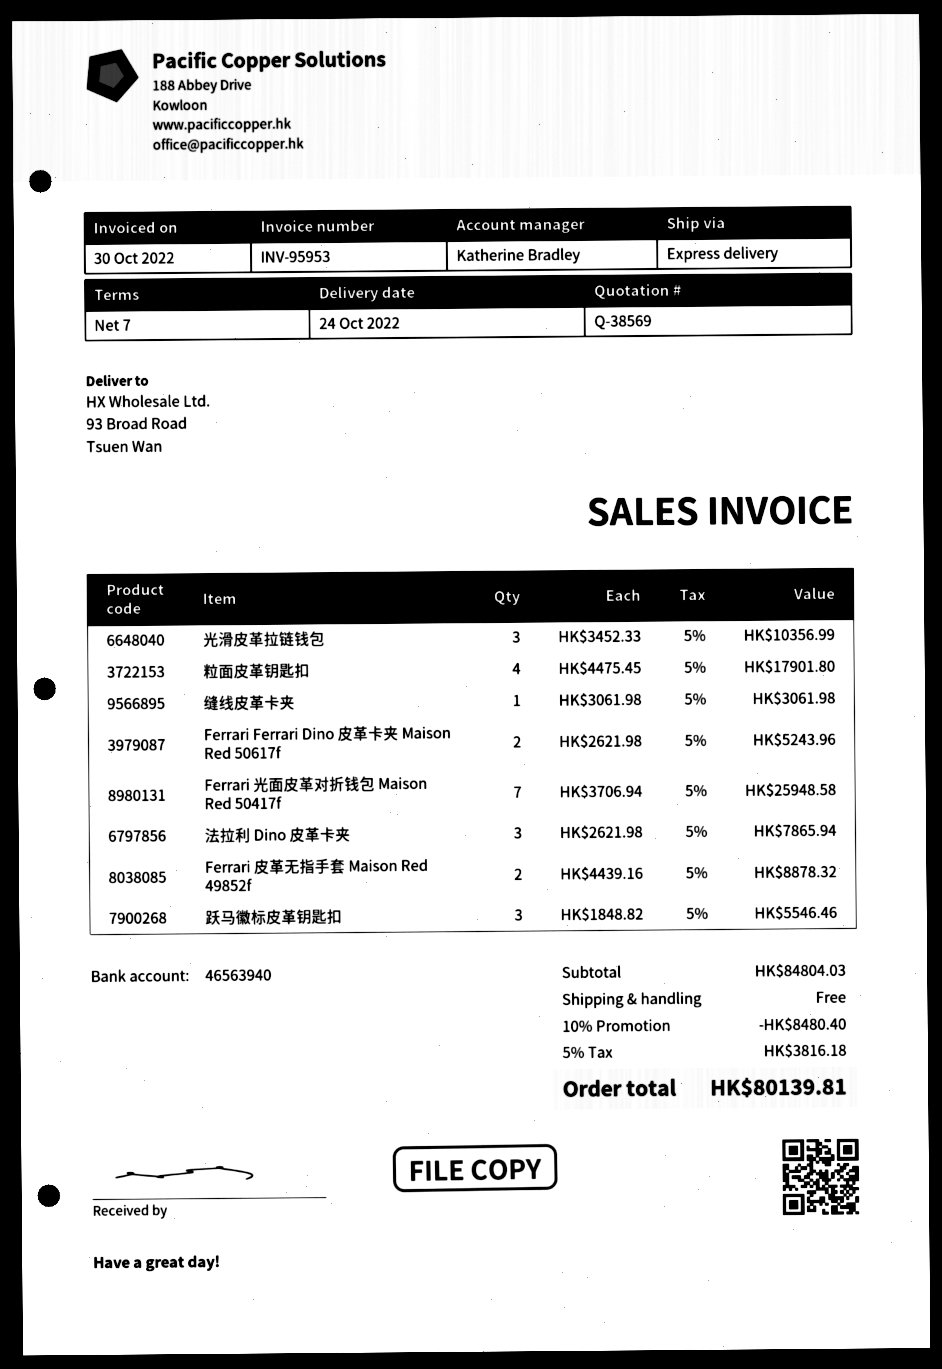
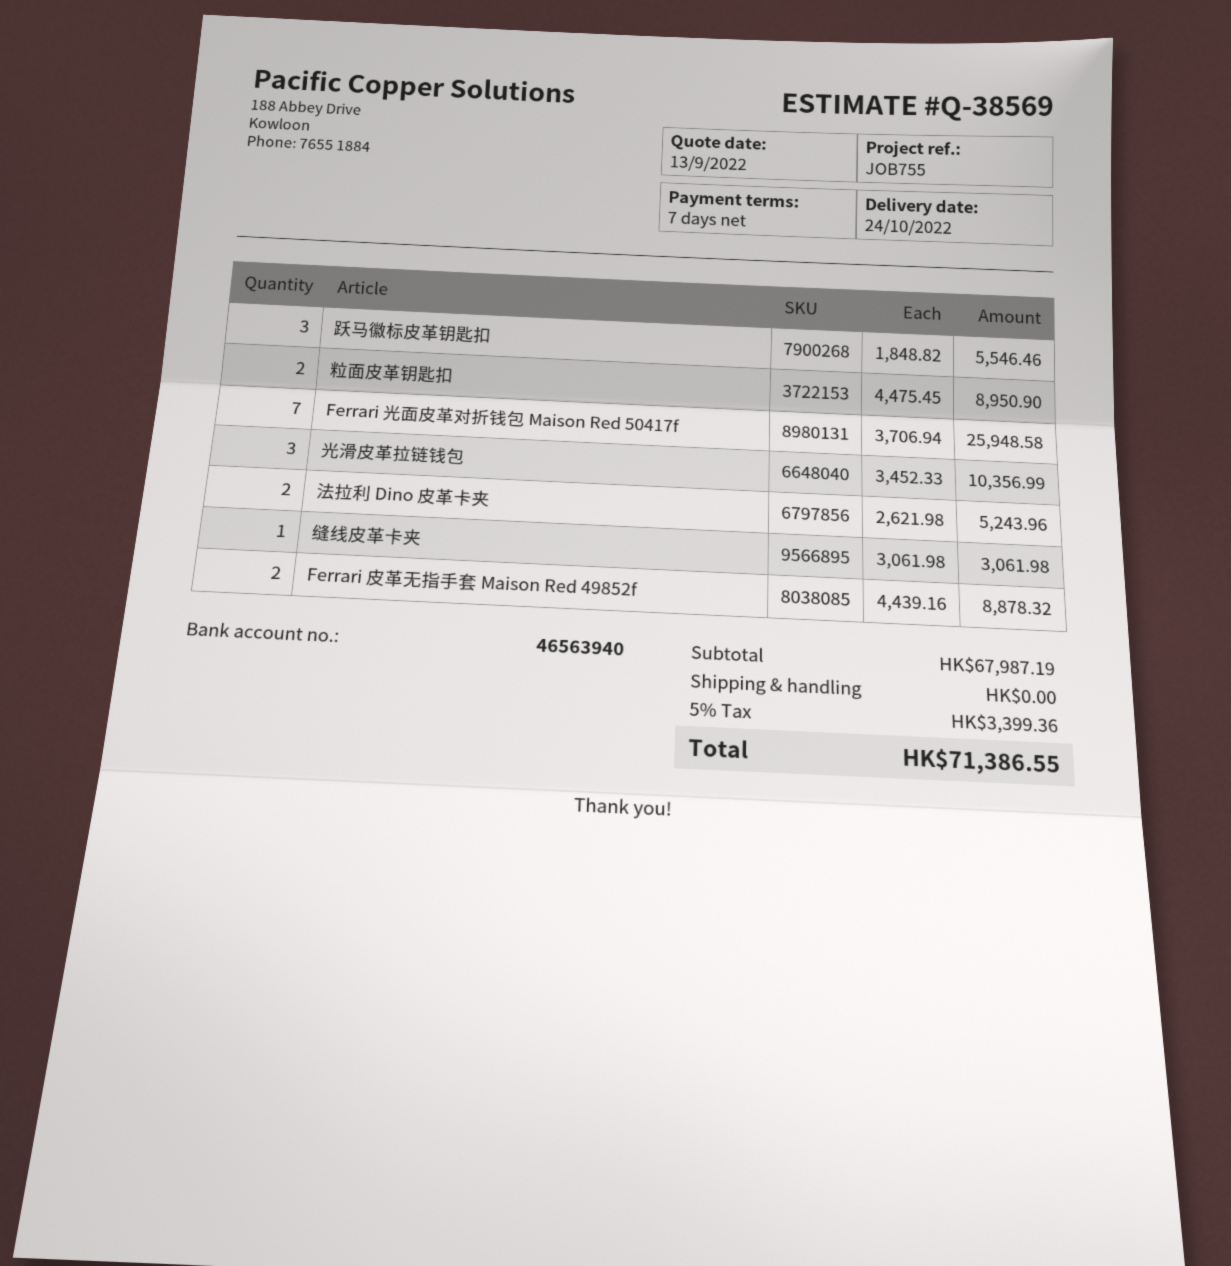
粒面皮革钥匙扣: 4 x 4475.45 = 17901.80 -> 2 x 4475.45 = 8950.90
Ferrari Ferrari Dino 皮革卡夹 Maison Red 50617f: 2 x 2621.98 = 5243.96 -> none
法拉利 Dino 皮革卡夹: 3 x 2621.98 = 7865.94 -> 2 x 2621.98 = 5243.96
subtotal: 84804.03 -> 67987.19
discount: 10% = 8480.40 -> none
tax: 5% = 3816.18 -> 5% = 3399.36
total: 80139.81 -> 71386.55

